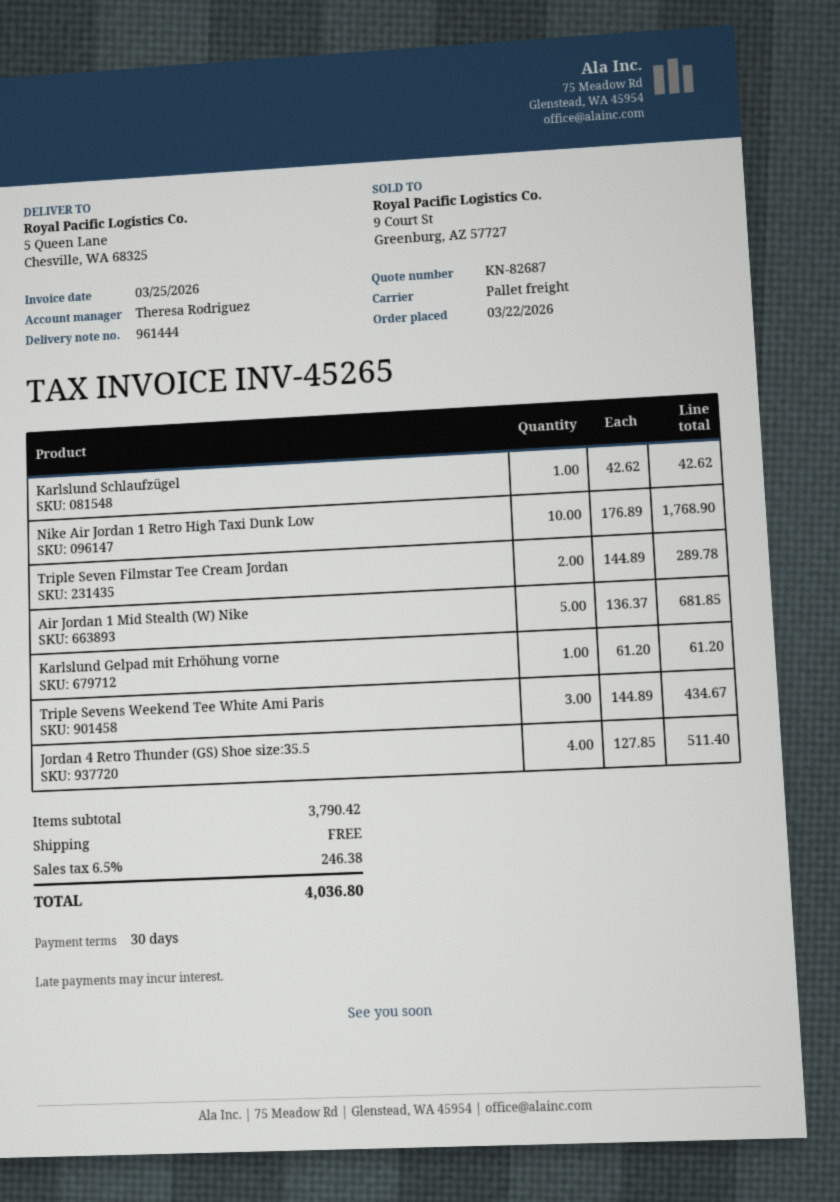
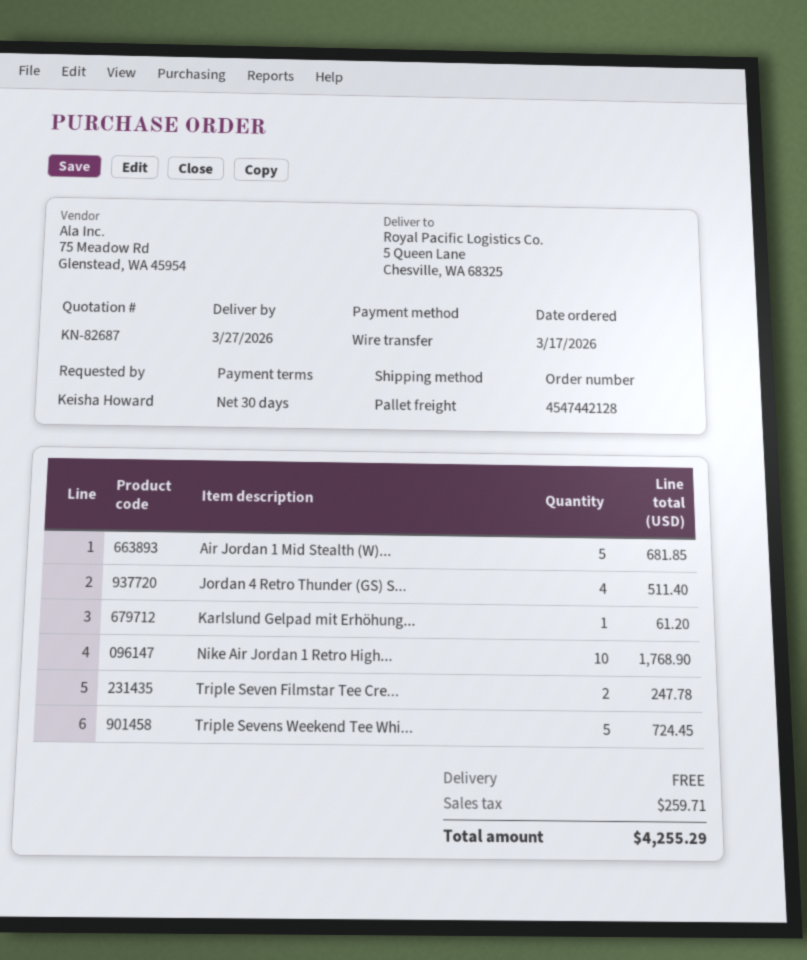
order date: 2026-03-22 -> 2026-03-17
Karlslund Schlaufzügel: 1 for 42.62 -> none
Triple Seven Filmstar Tee Cream Jordan: 2 for 289.78 -> 2 for 247.78
Triple Sevens Weekend Tee White Ami Paris: 3 for 434.67 -> 5 for 724.45
tax: 246.38 -> 259.71
total: 4036.80 -> 4255.29

